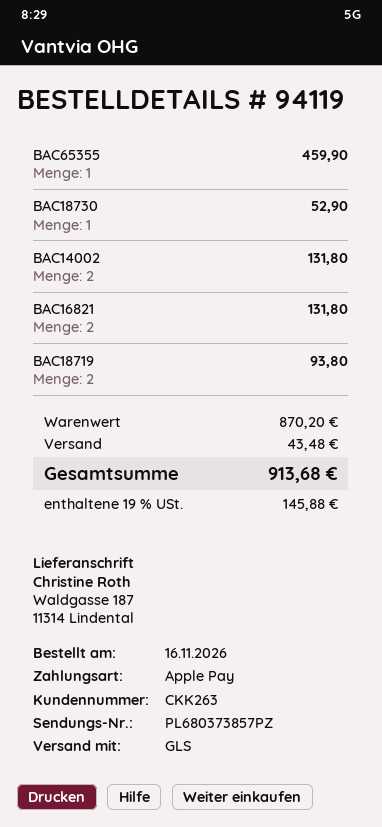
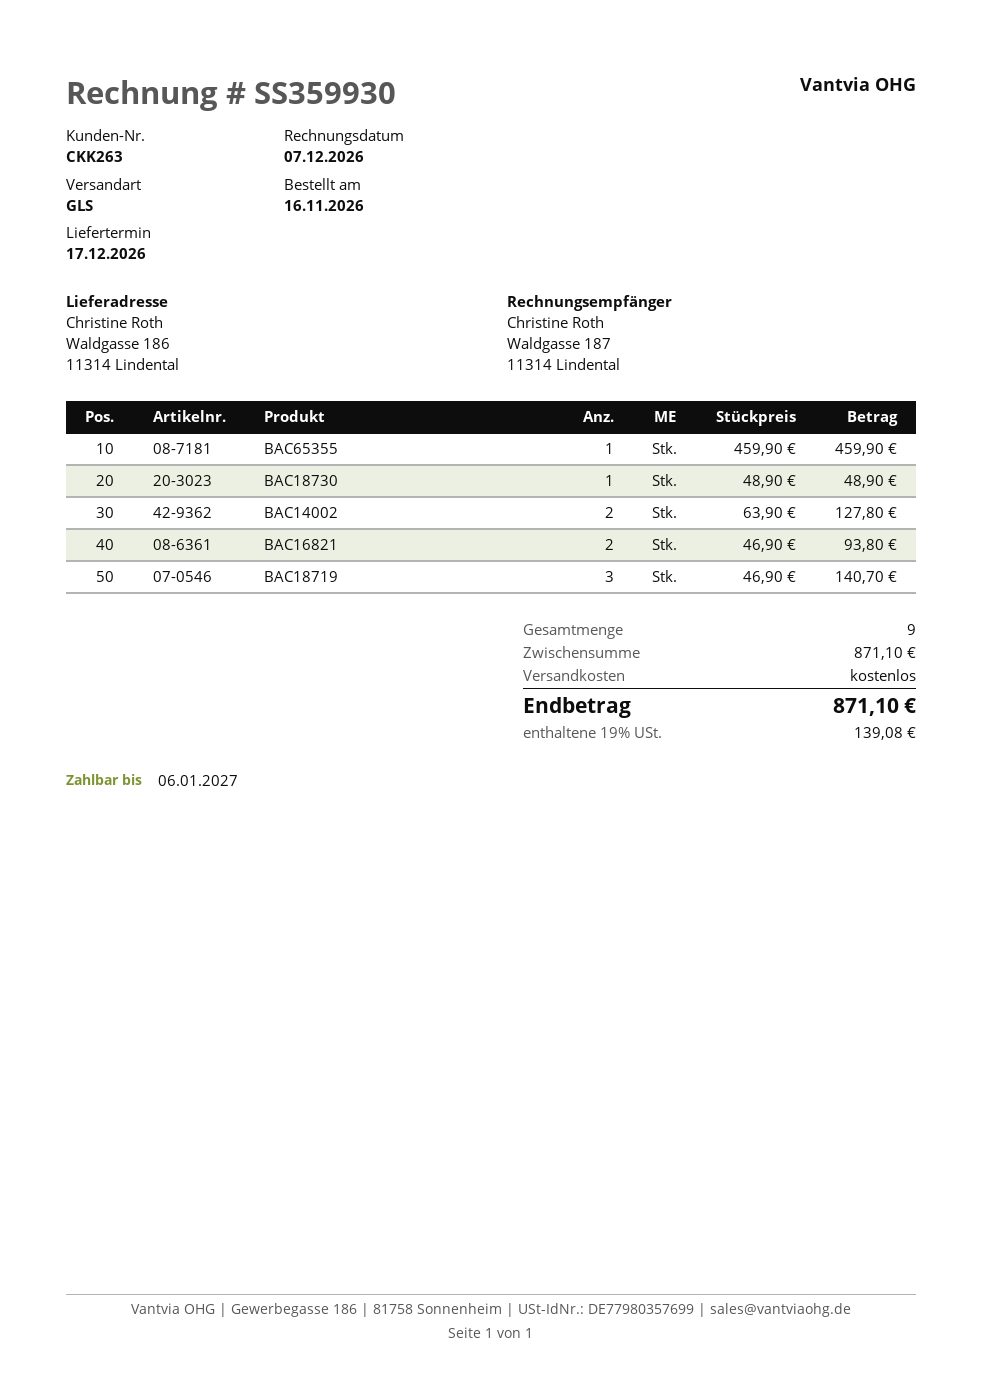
ship to: Waldgasse 187, 11314 Lindental -> Waldgasse 186, 11314 Lindental
BAC18730: 1 for 52.90 -> 1 for 48.90
BAC14002: 2 for 131.80 -> 2 for 127.80
BAC16821: 2 for 131.80 -> 2 for 93.80
BAC18719: 2 for 93.80 -> 3 for 140.70
subtotal: 870.20 -> 871.10
shipping: 43.48 -> 0.00
tax: 19% = 145.88 -> 19% = 139.08
total: 913.68 -> 871.10

